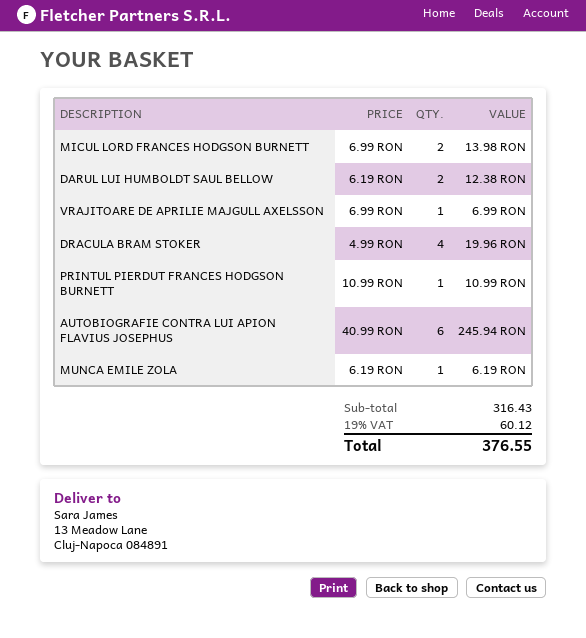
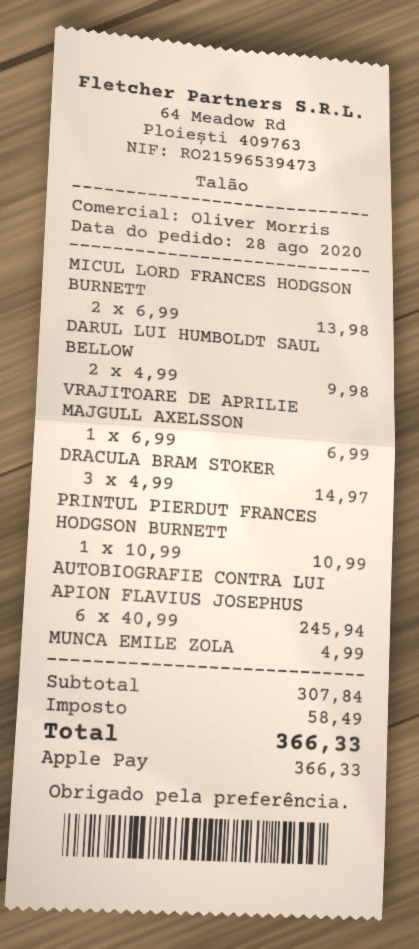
DARUL LUI HUMBOLDT SAUL BELLOW: 2 x 6.19 = 12.38 -> 2 x 4.99 = 9.98
DRACULA BRAM STOKER: 4 x 4.99 = 19.96 -> 3 x 4.99 = 14.97
MUNCA EMILE ZOLA: 1 x 6.19 = 6.19 -> 1 x 4.99 = 4.99
subtotal: 316.43 -> 307.84
tax: 60.12 -> 58.49
total: 376.55 -> 366.33

